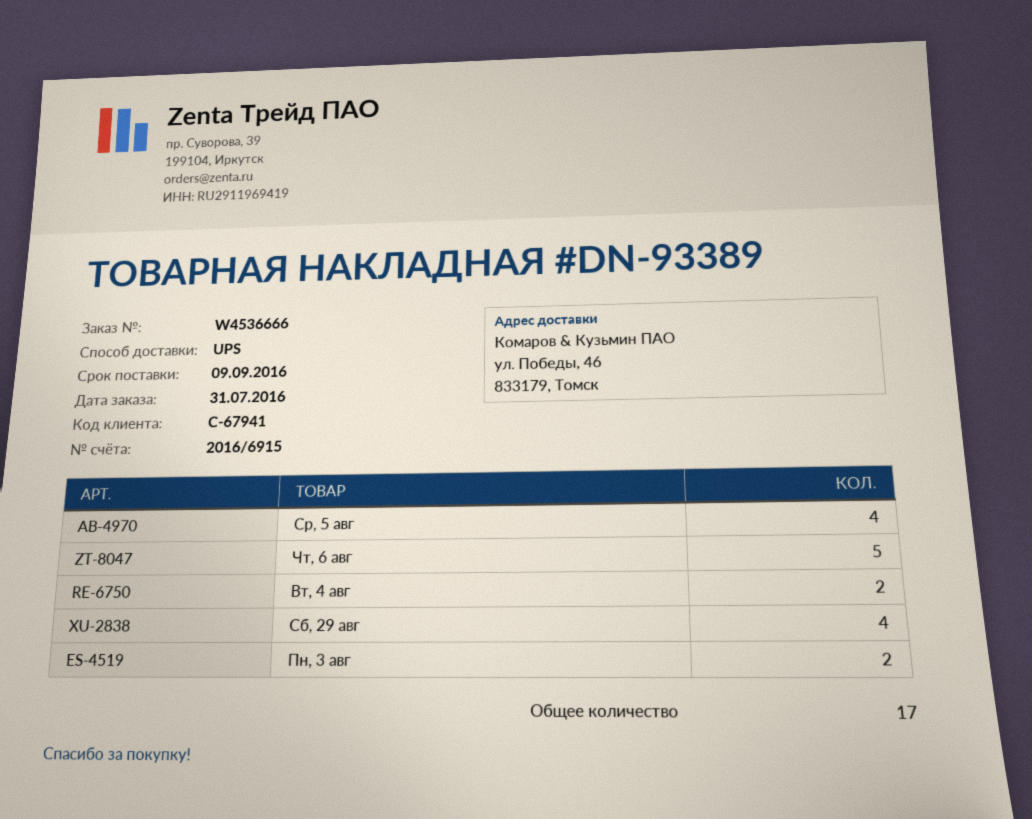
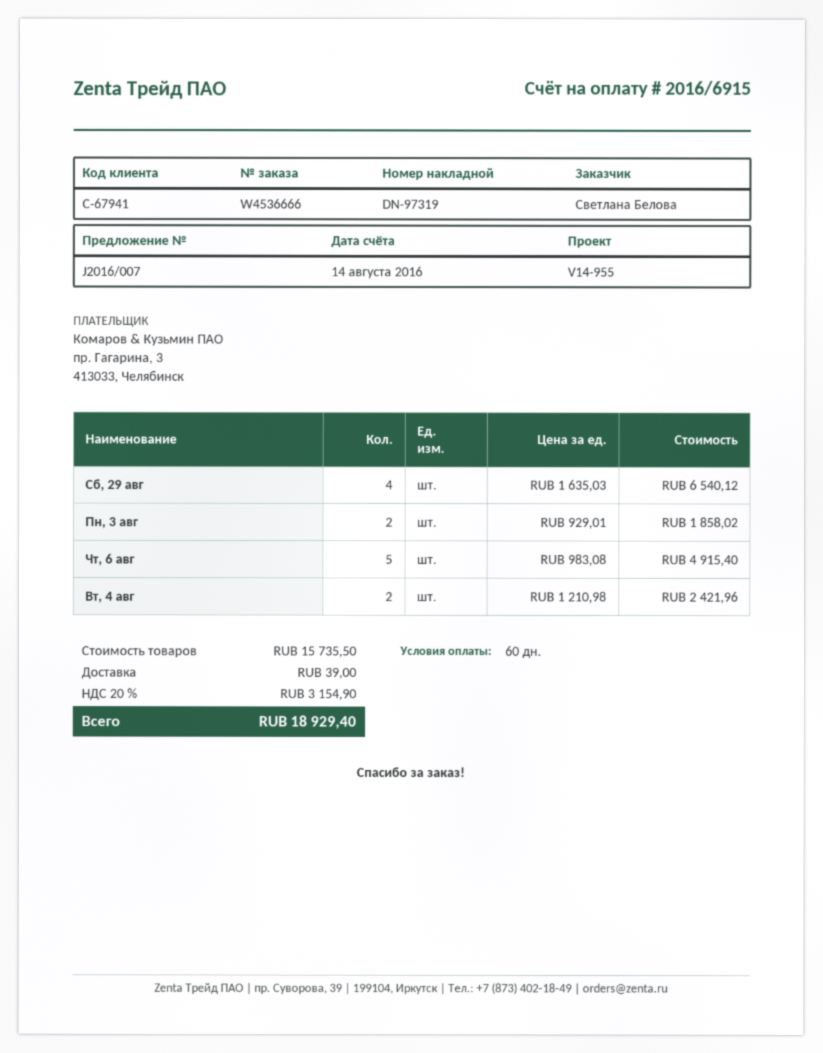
delivery note number: DN-93389 -> DN-97319
Ср, 5 авг: 4 -> none

